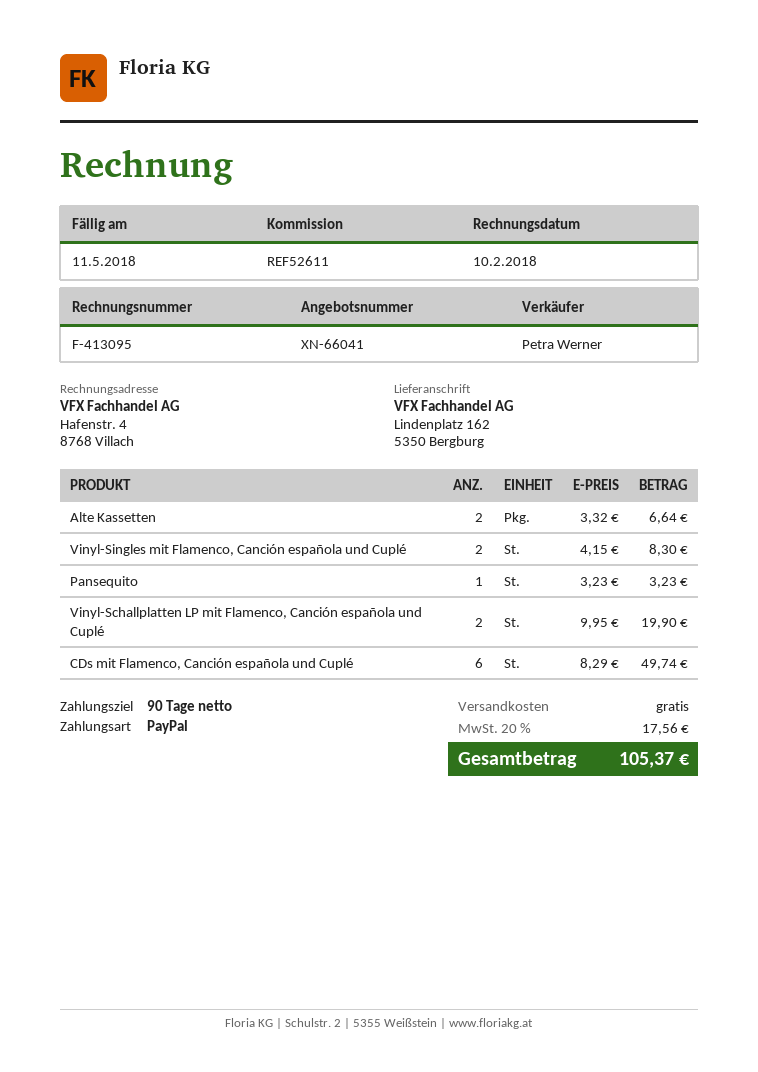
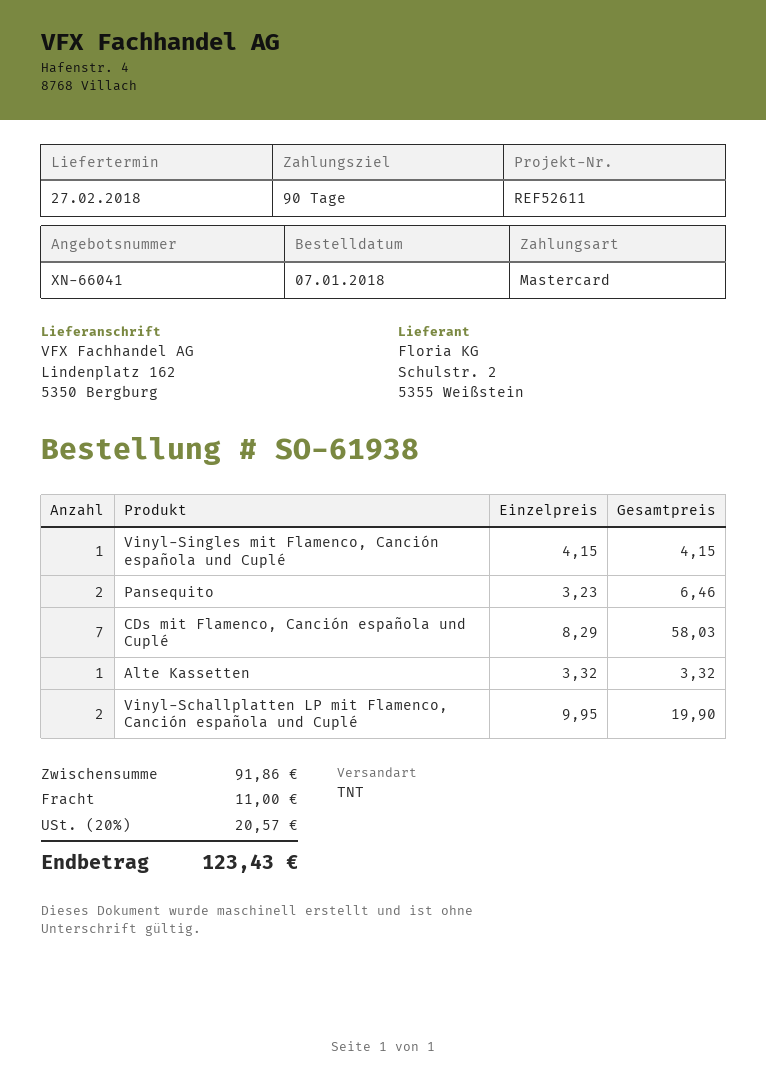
payment method: PayPal -> Mastercard
Alte Kassetten: 2 x 3.32 = 6.64 -> 1 x 3.32 = 3.32
Vinyl-Singles mit Flamenco, Canción española und Cuplé: 2 x 4.15 = 8.30 -> 1 x 4.15 = 4.15
Pansequito: 1 x 3.23 = 3.23 -> 2 x 3.23 = 6.46
CDs mit Flamenco, Canción española und Cuplé: 6 x 8.29 = 49.74 -> 7 x 8.29 = 58.03
shipping: 0.00 -> 11.00
tax: 20% = 17.56 -> 20% = 20.57
total: 105.37 -> 123.43

